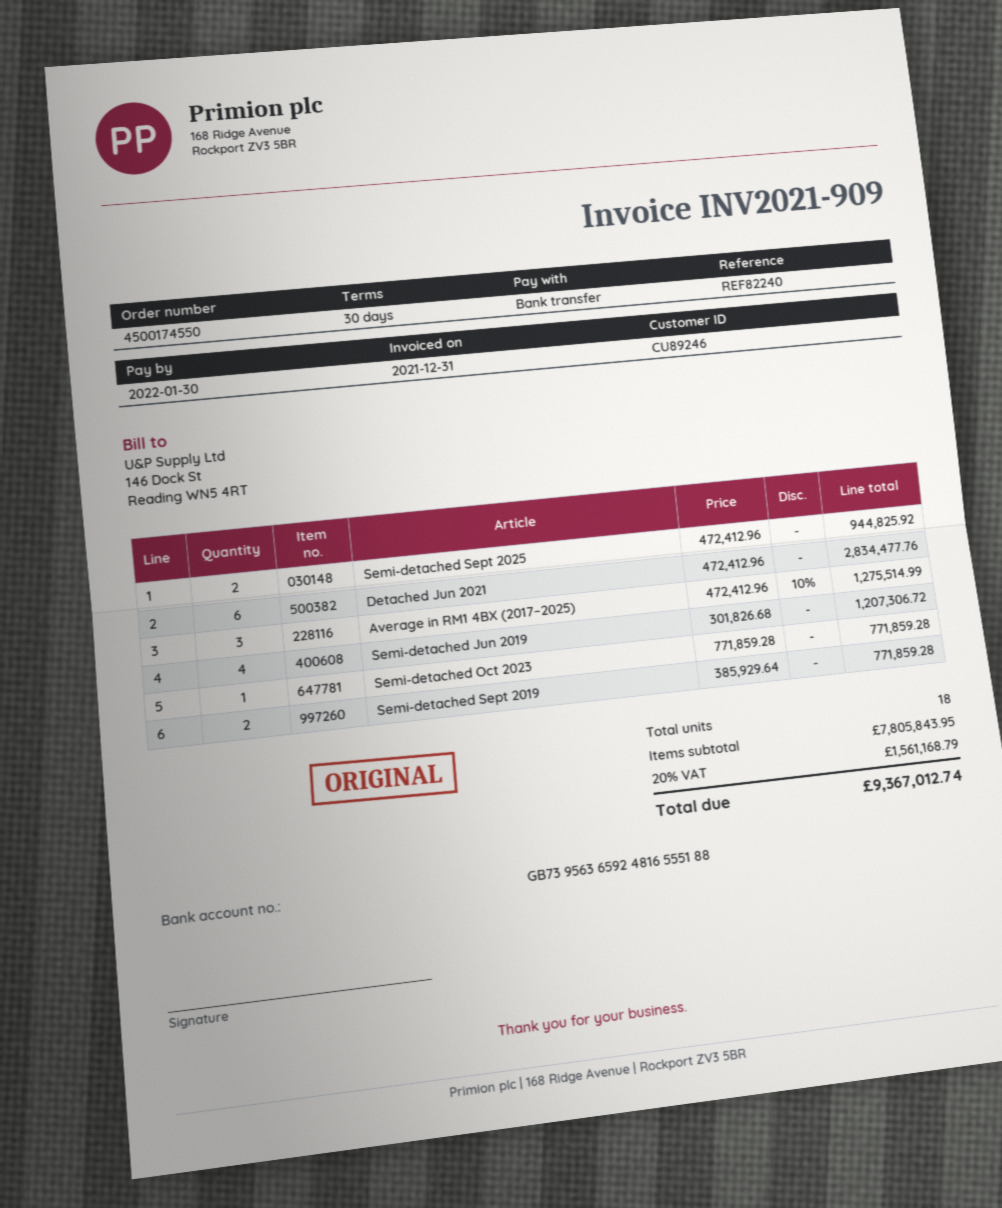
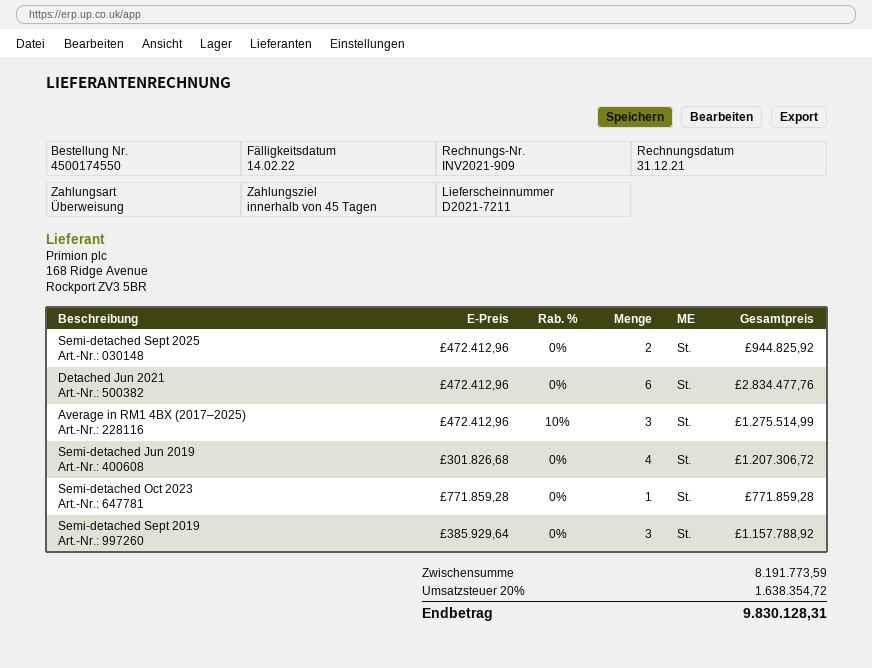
payment terms: 30 days -> 45 days
due date: 2022-01-30 -> 2022-02-14
Semi-detached Sept 2019: 2 x 385929.64 = 771859.28 -> 3 x 385929.64 = 1157788.92
subtotal: 7805843.95 -> 8191773.59
tax: 20% = 1561168.79 -> 20% = 1638354.72
total: 9367012.74 -> 9830128.31

